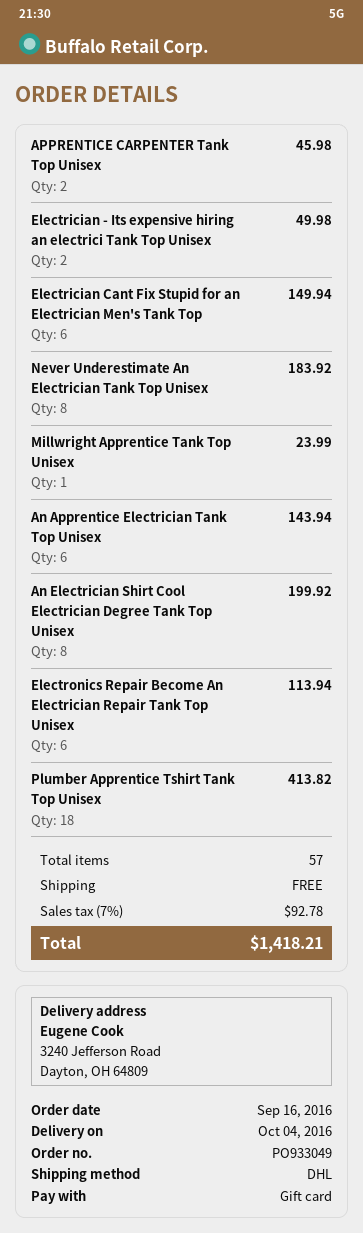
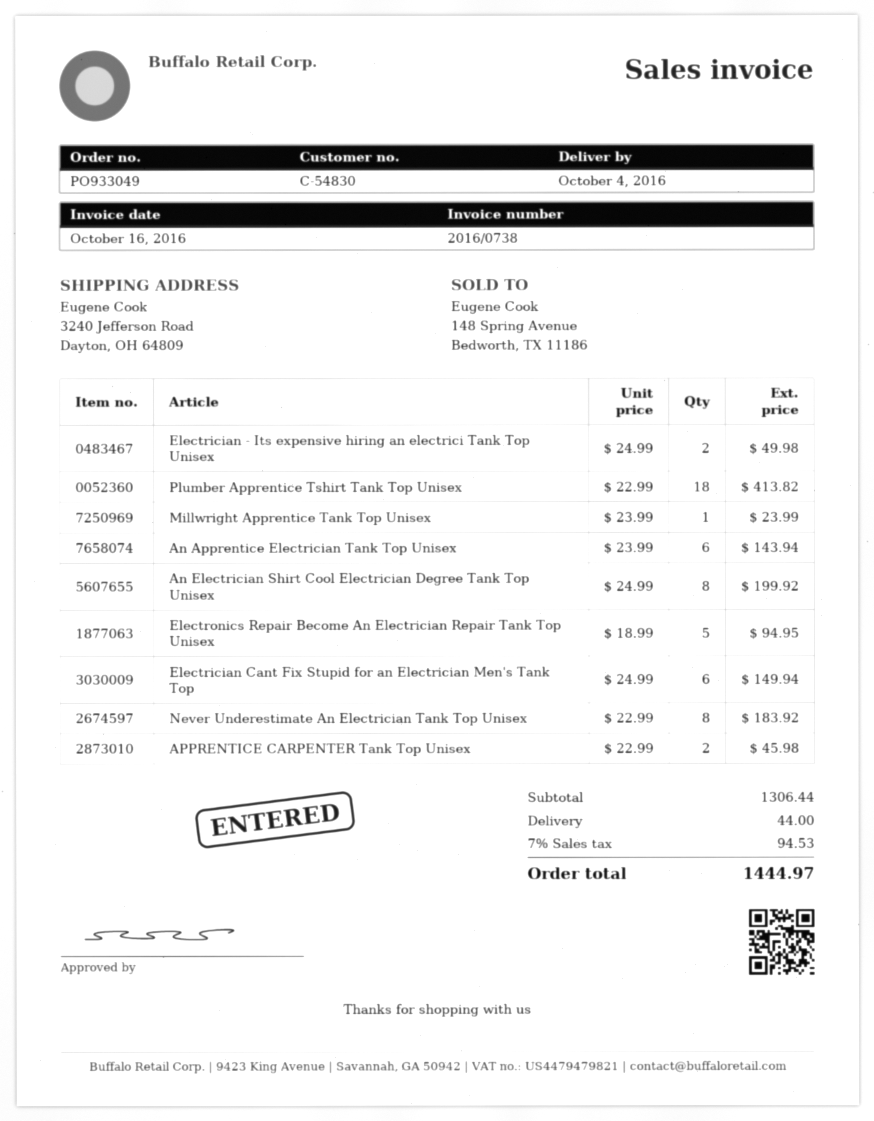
Electronics Repair Become An Electrician Repair Tank Top Unisex: 6 for 113.94 -> 5 for 94.95
shipping: 0.00 -> 44.00
tax: 7% = 92.78 -> 7% = 94.53
total: 1418.21 -> 1444.97

